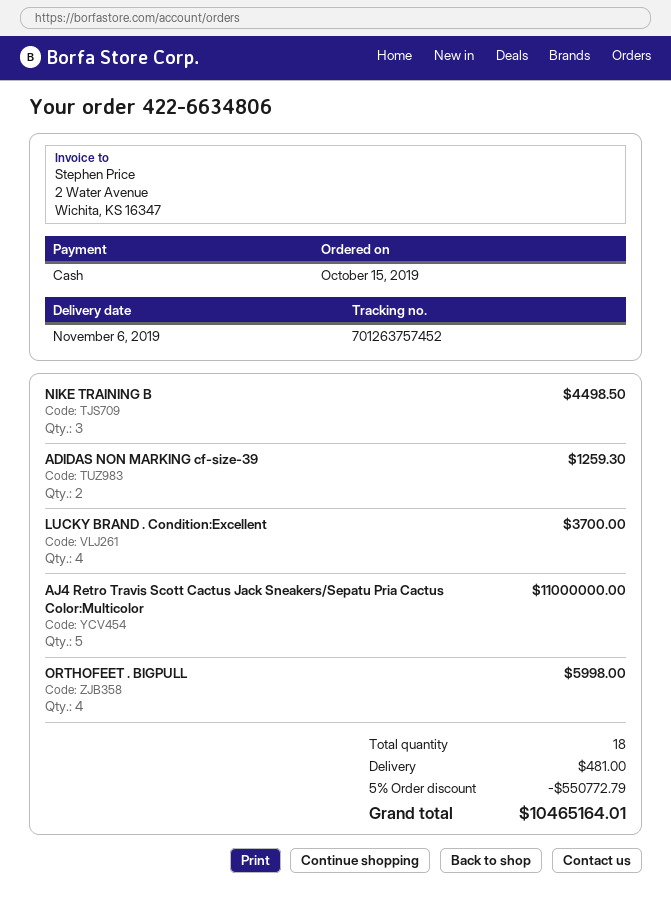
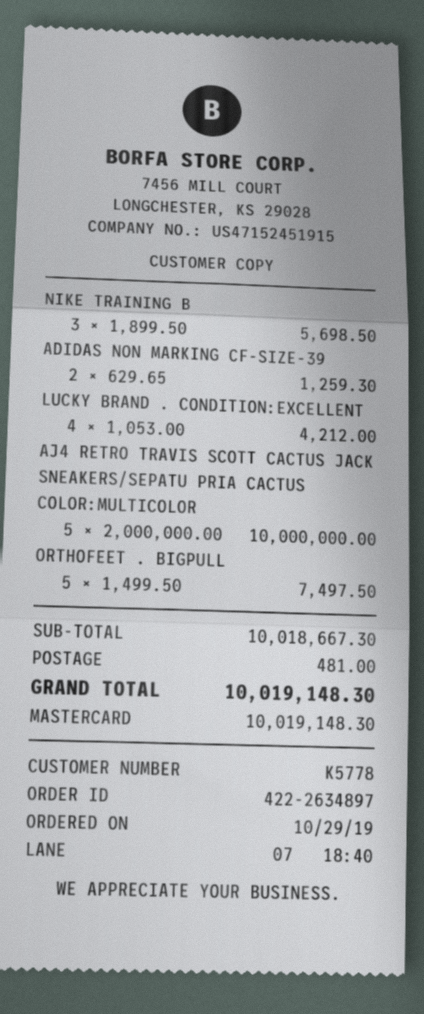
order number: 422-6634806 -> 422-2634897
order date: 2019-10-15 -> 2019-10-29
payment method: cash -> Mastercard
NIKE TRAINING B: 3 for 4498.50 -> 3 for 5698.50
LUCKY BRAND . Condition:Excellent: 4 for 3700.00 -> 4 for 4212.00
AJ4 Retro Travis Scott Cactus Jack Sneakers/Sepatu Pria Cactus Color:Multicolor: 5 for 11000000.00 -> 5 for 10000000.00
ORTHOFEET . BIGPULL: 4 for 5998.00 -> 5 for 7497.50
discount: 5% = 550772.79 -> none
total: 10465164.01 -> 10019148.30

